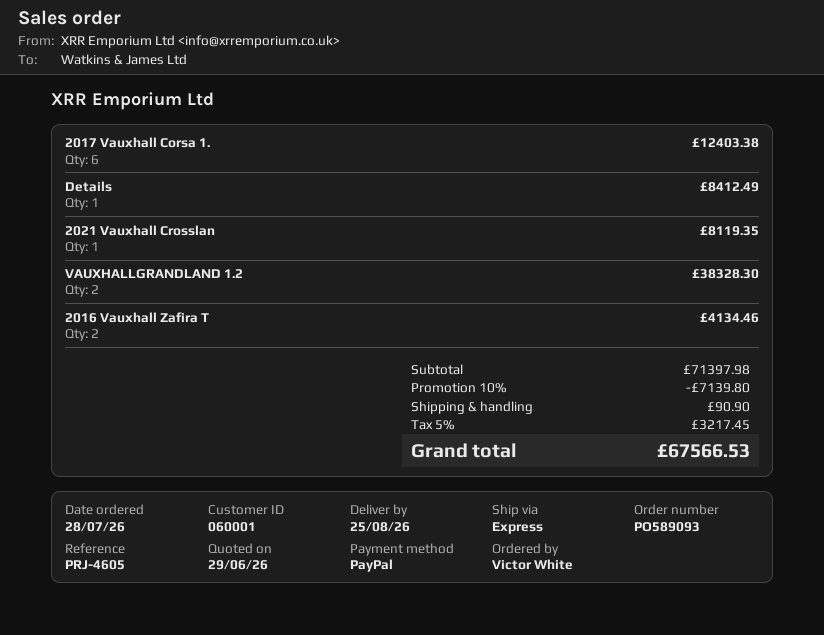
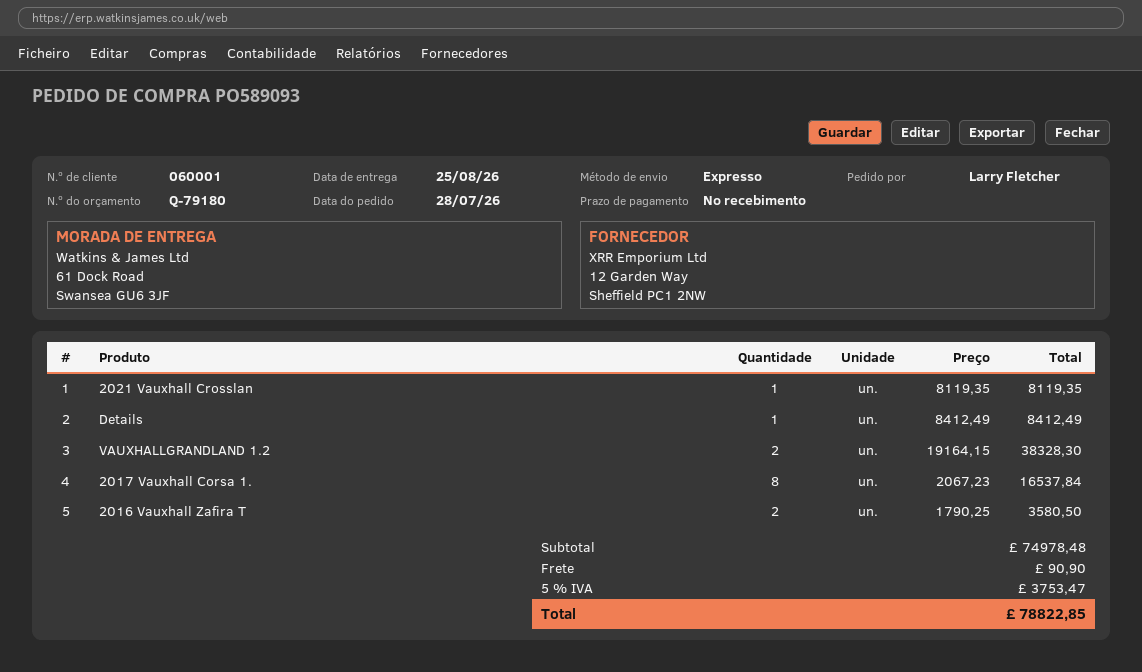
ordered by: Victor White -> Larry Fletcher
2017 Vauxhall Corsa 1.: 6 for 12403.38 -> 8 for 16537.84
2016 Vauxhall Zafira T: 2 for 4134.46 -> 2 for 3580.50
subtotal: 71397.98 -> 74978.48
discount: 10% = 7139.80 -> none
tax: 5% = 3217.45 -> 5% = 3753.47
total: 67566.53 -> 78822.85

